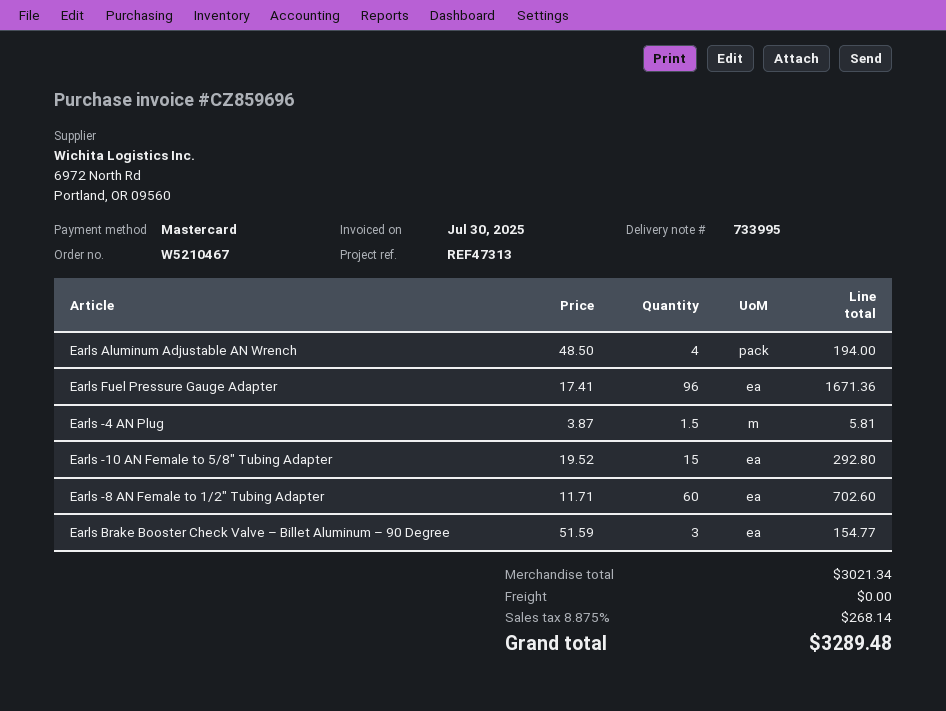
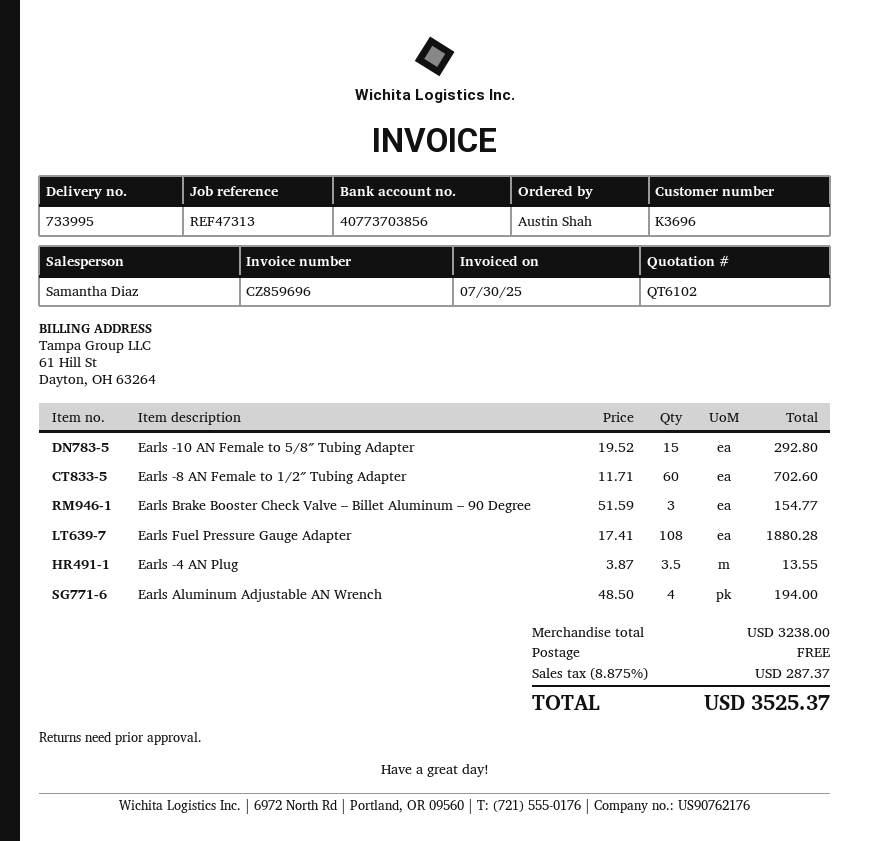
Earls Fuel Pressure Gauge Adapter: 96 x 17.41 = 1671.36 -> 108 x 17.41 = 1880.28
Earls -4 AN Plug: 1.5 x 3.87 = 5.81 -> 3.5 x 3.87 = 13.55
subtotal: 3021.34 -> 3238.00
tax: 8.875% = 268.14 -> 8.875% = 287.37
total: 3289.48 -> 3525.37

